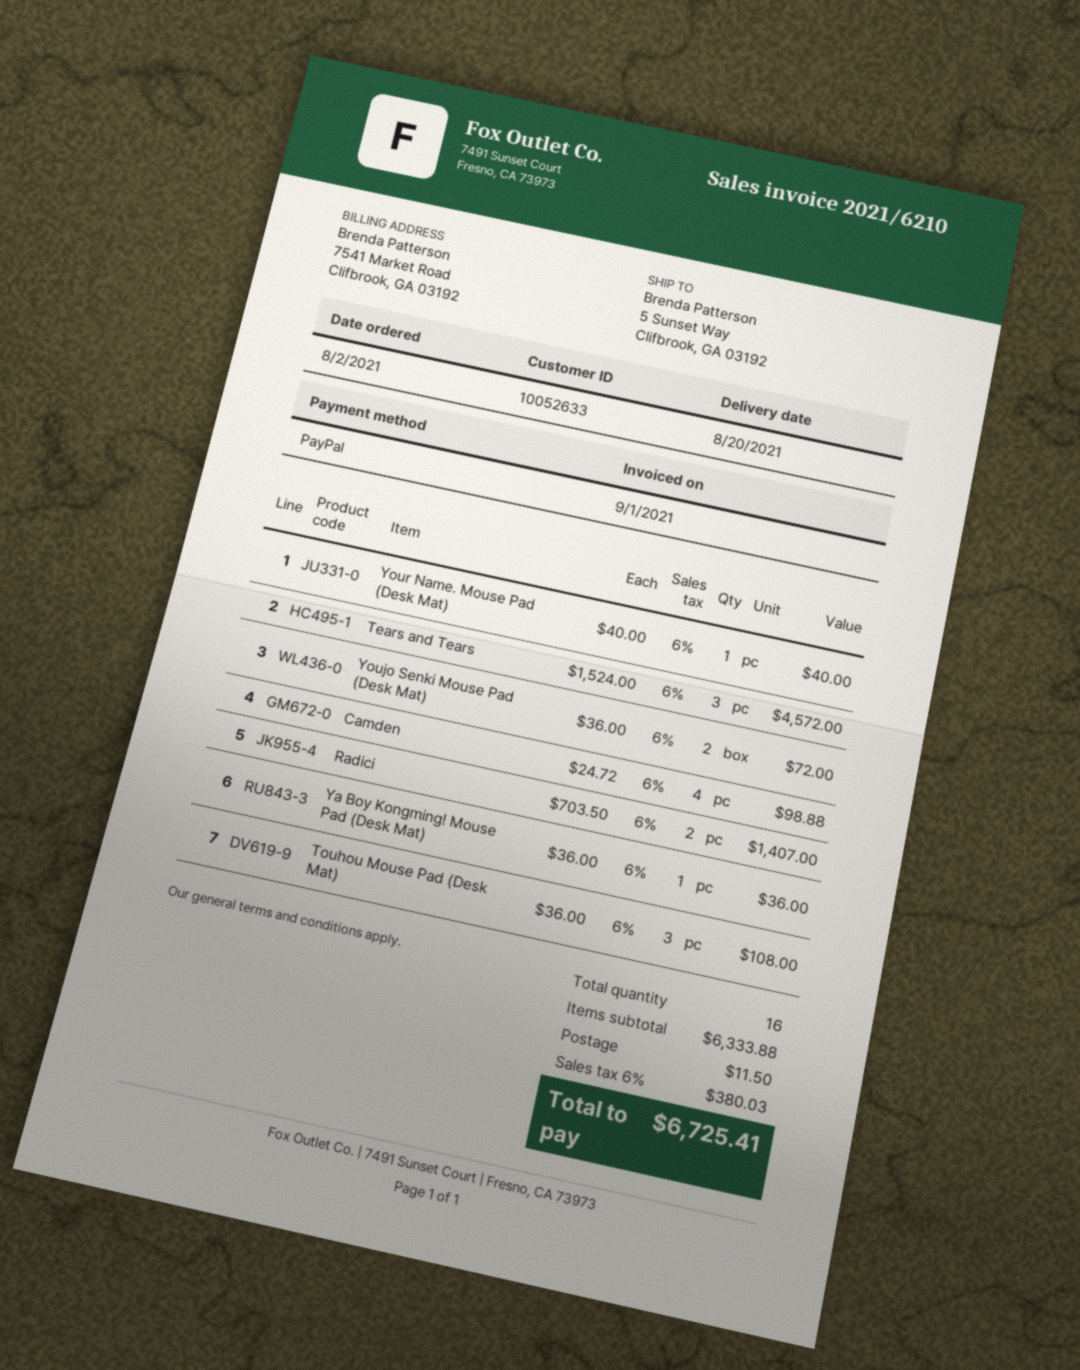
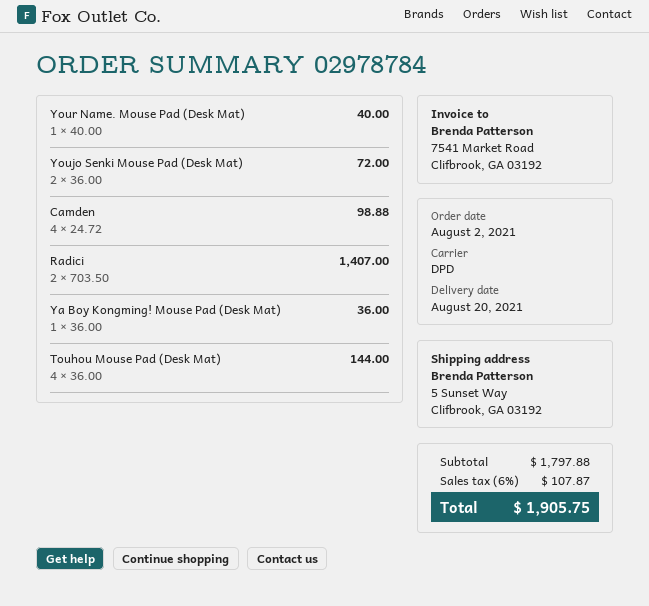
Tears and Tears: 3 x 1524.00 = 4572.00 -> none
Touhou Mouse Pad (Desk Mat): 3 x 36.00 = 108.00 -> 4 x 36.00 = 144.00
subtotal: 6333.88 -> 1797.88
shipping: 11.50 -> none
tax: 6% = 380.03 -> 6% = 107.87
total: 6725.41 -> 1905.75

